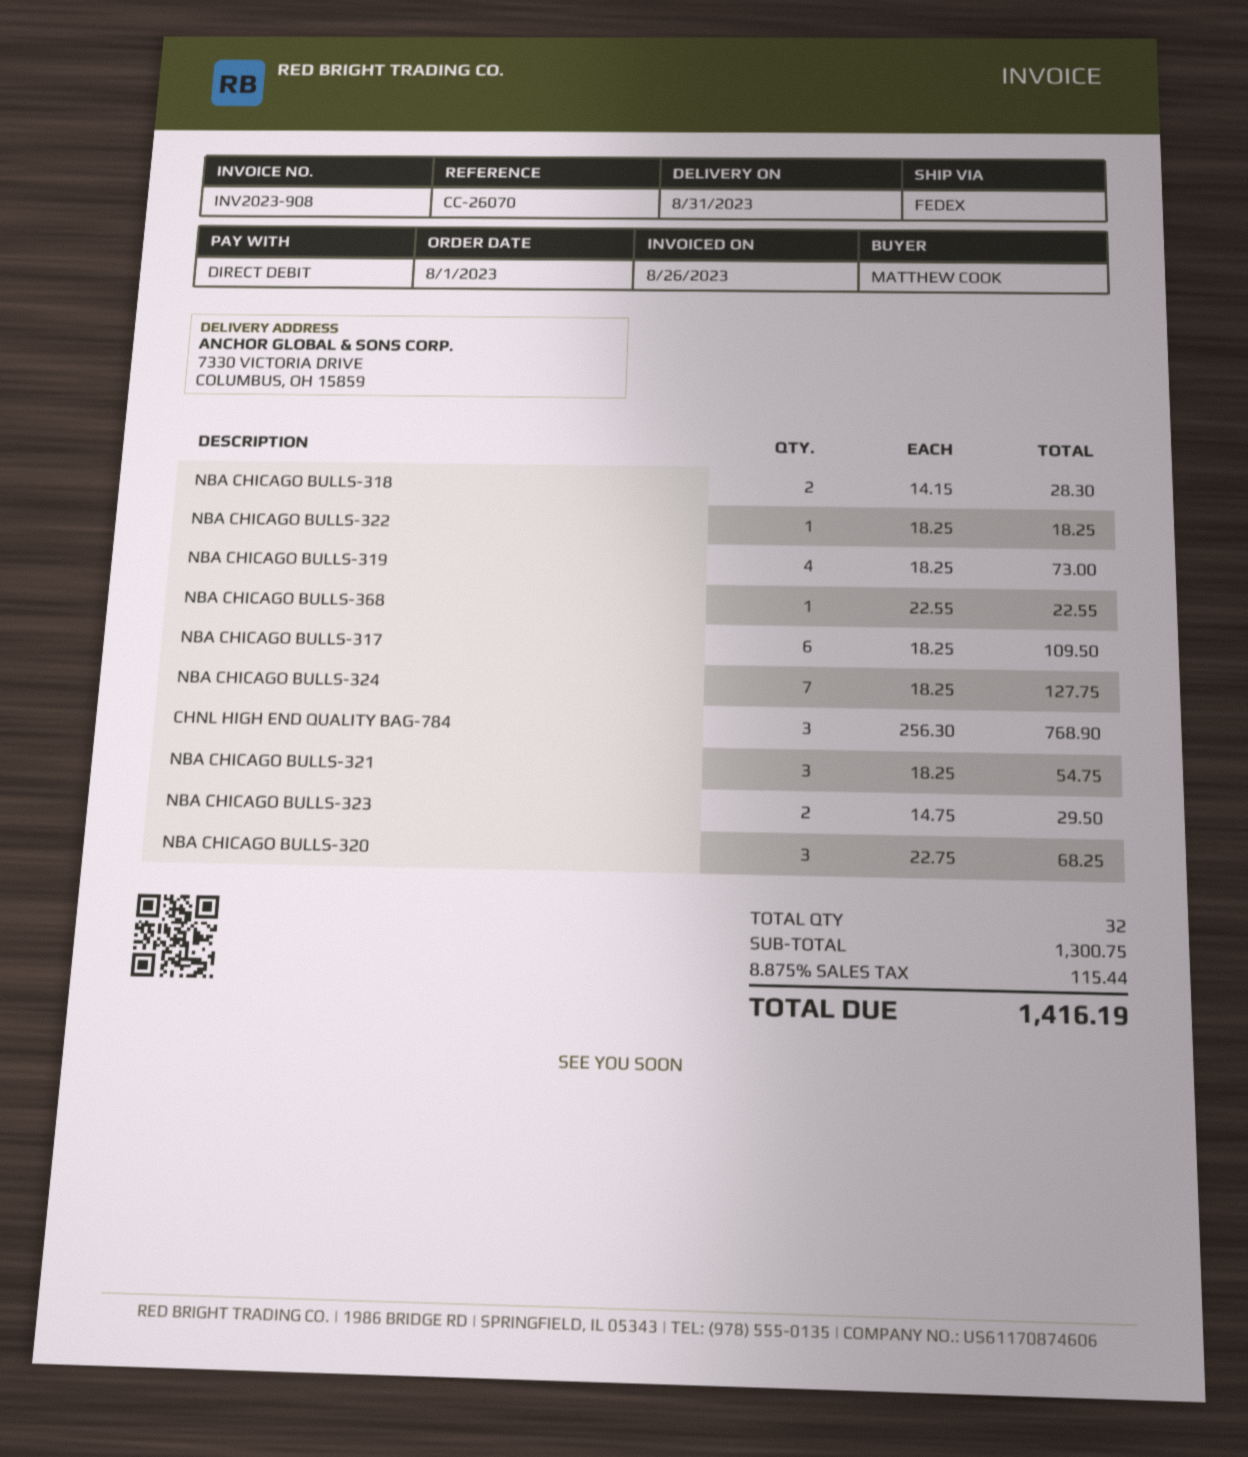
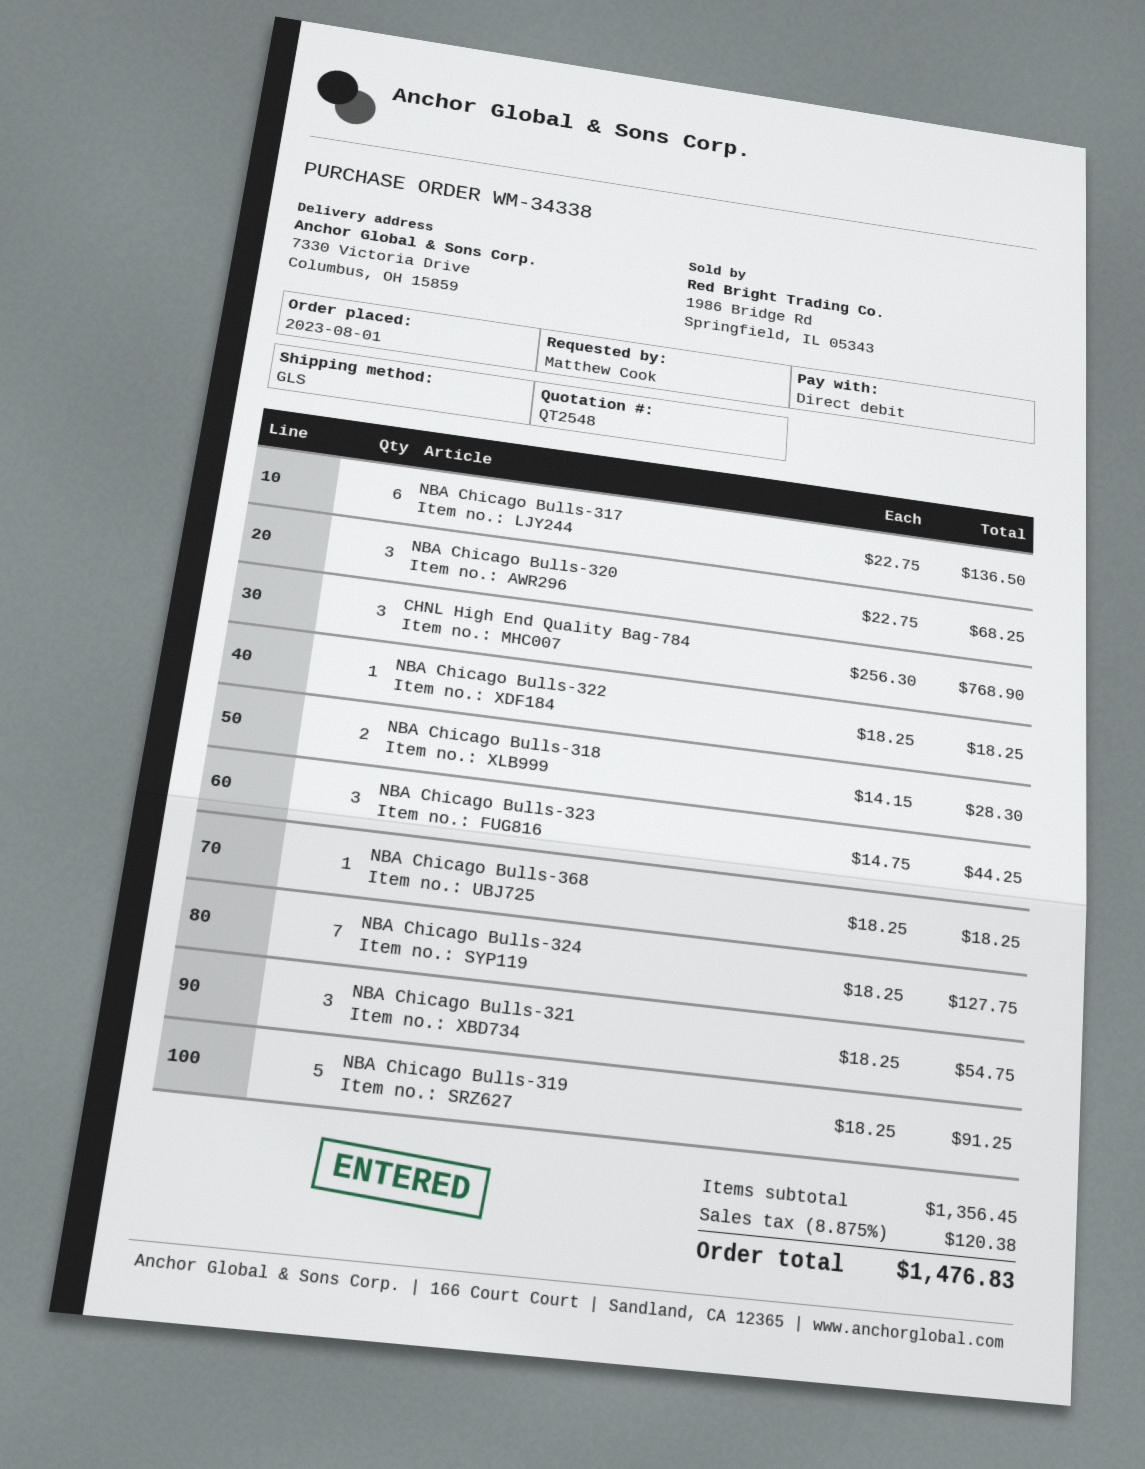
shipping method: FedEx -> GLS
NBA CHICAGO BULLS-319: 4 x 18.25 = 73.00 -> 5 x 18.25 = 91.25
NBA CHICAGO BULLS-368: 1 x 22.55 = 22.55 -> 1 x 18.25 = 18.25
NBA CHICAGO BULLS-317: 6 x 18.25 = 109.50 -> 6 x 22.75 = 136.50
NBA CHICAGO BULLS-323: 2 x 14.75 = 29.50 -> 3 x 14.75 = 44.25
subtotal: 1300.75 -> 1356.45
tax: 8.875% = 115.44 -> 8.875% = 120.38
total: 1416.19 -> 1476.83

